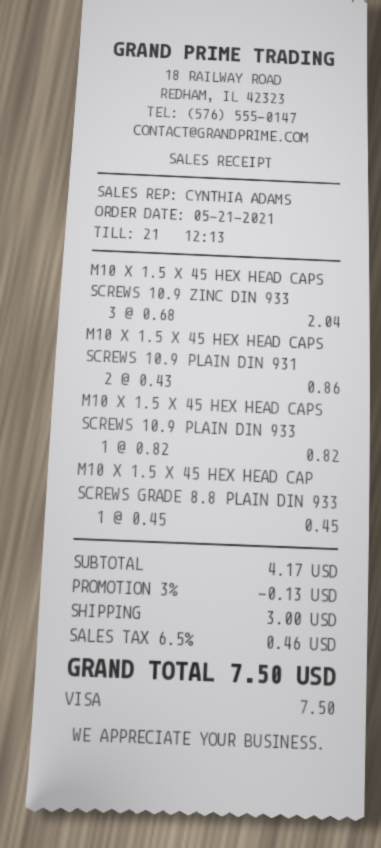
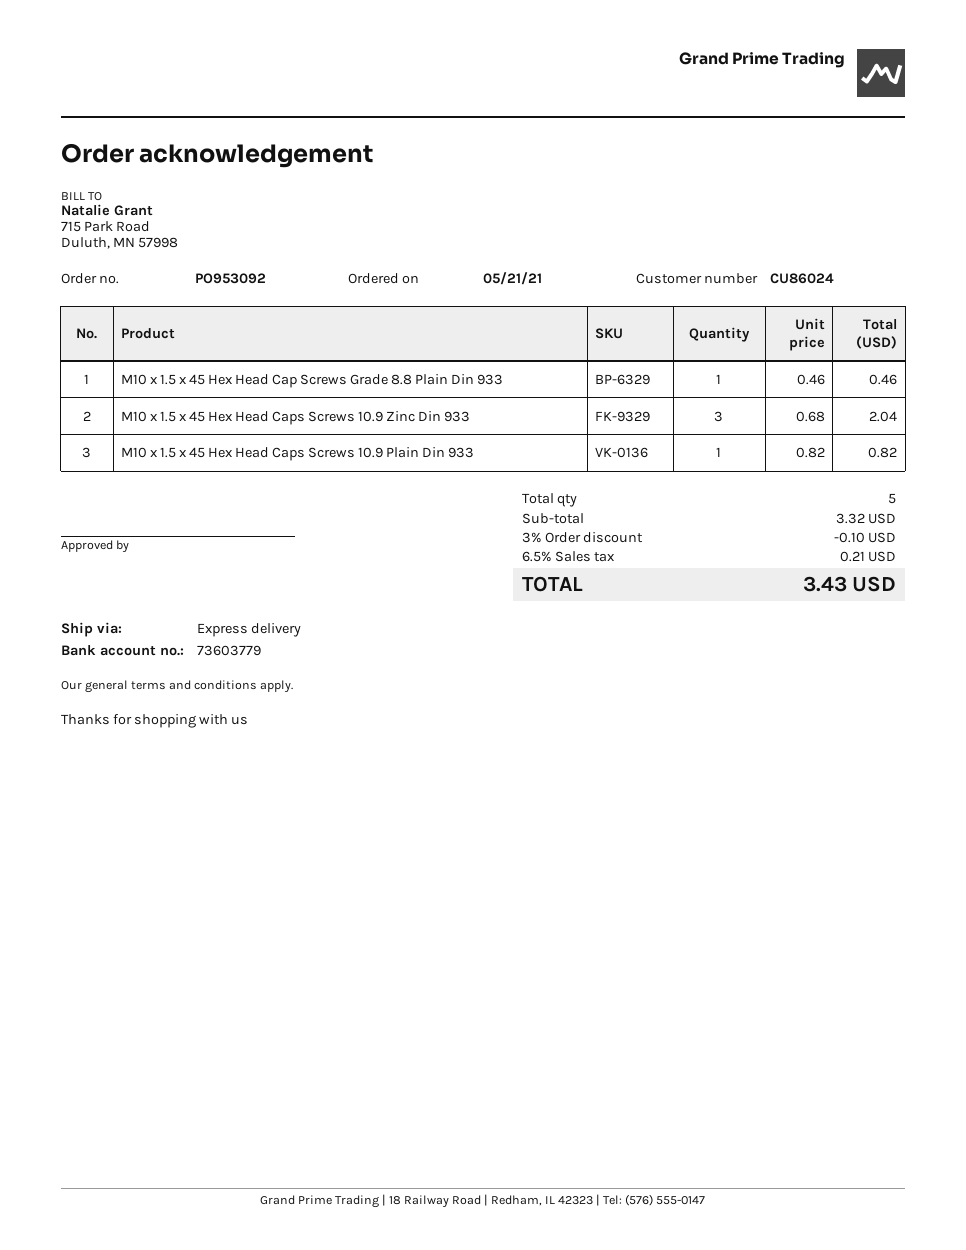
M10 X 1.5 X 45 HEX HEAD CAPS SCREWS 10.9 PLAIN DIN 931: 2 x 0.43 = 0.86 -> none
M10 X 1.5 X 45 HEX HEAD CAP SCREWS GRADE 8.8 PLAIN DIN 933: 1 x 0.45 = 0.45 -> 1 x 0.46 = 0.46
subtotal: 4.17 -> 3.32
discount: 3% = 0.13 -> 3% = 0.10
shipping: 3.00 -> none
tax: 6.5% = 0.46 -> 6.5% = 0.21
total: 7.50 -> 3.43

